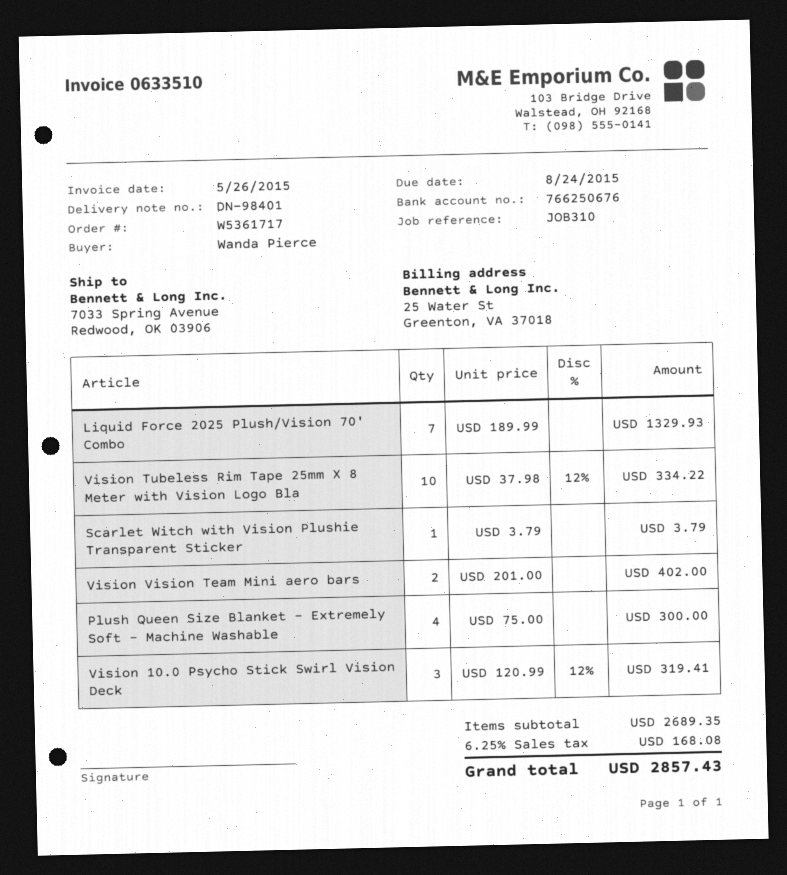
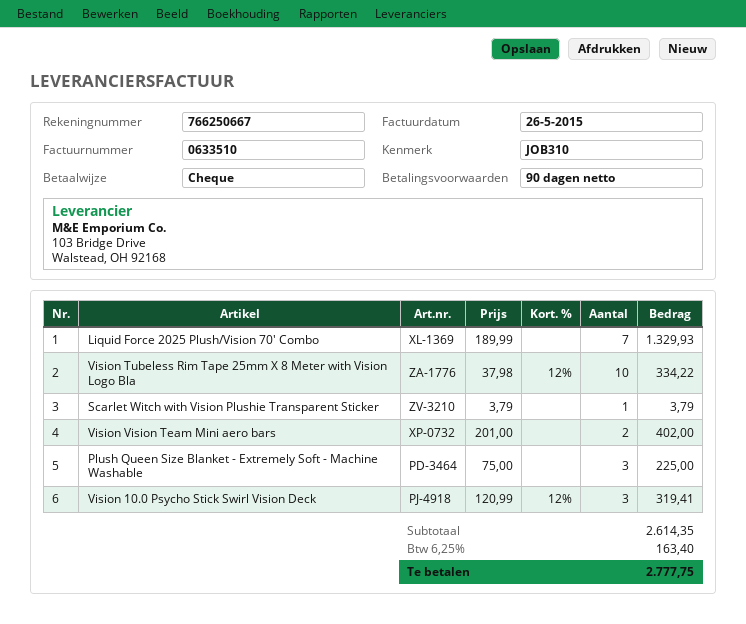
bank account: 766250676 -> 766250667
Plush Queen Size Blanket - Extremely Soft - Machine Washable: 4 x 75.00 = 300.00 -> 3 x 75.00 = 225.00
subtotal: 2689.35 -> 2614.35
tax: 6.25% = 168.08 -> 6.25% = 163.40
total: 2857.43 -> 2777.75

